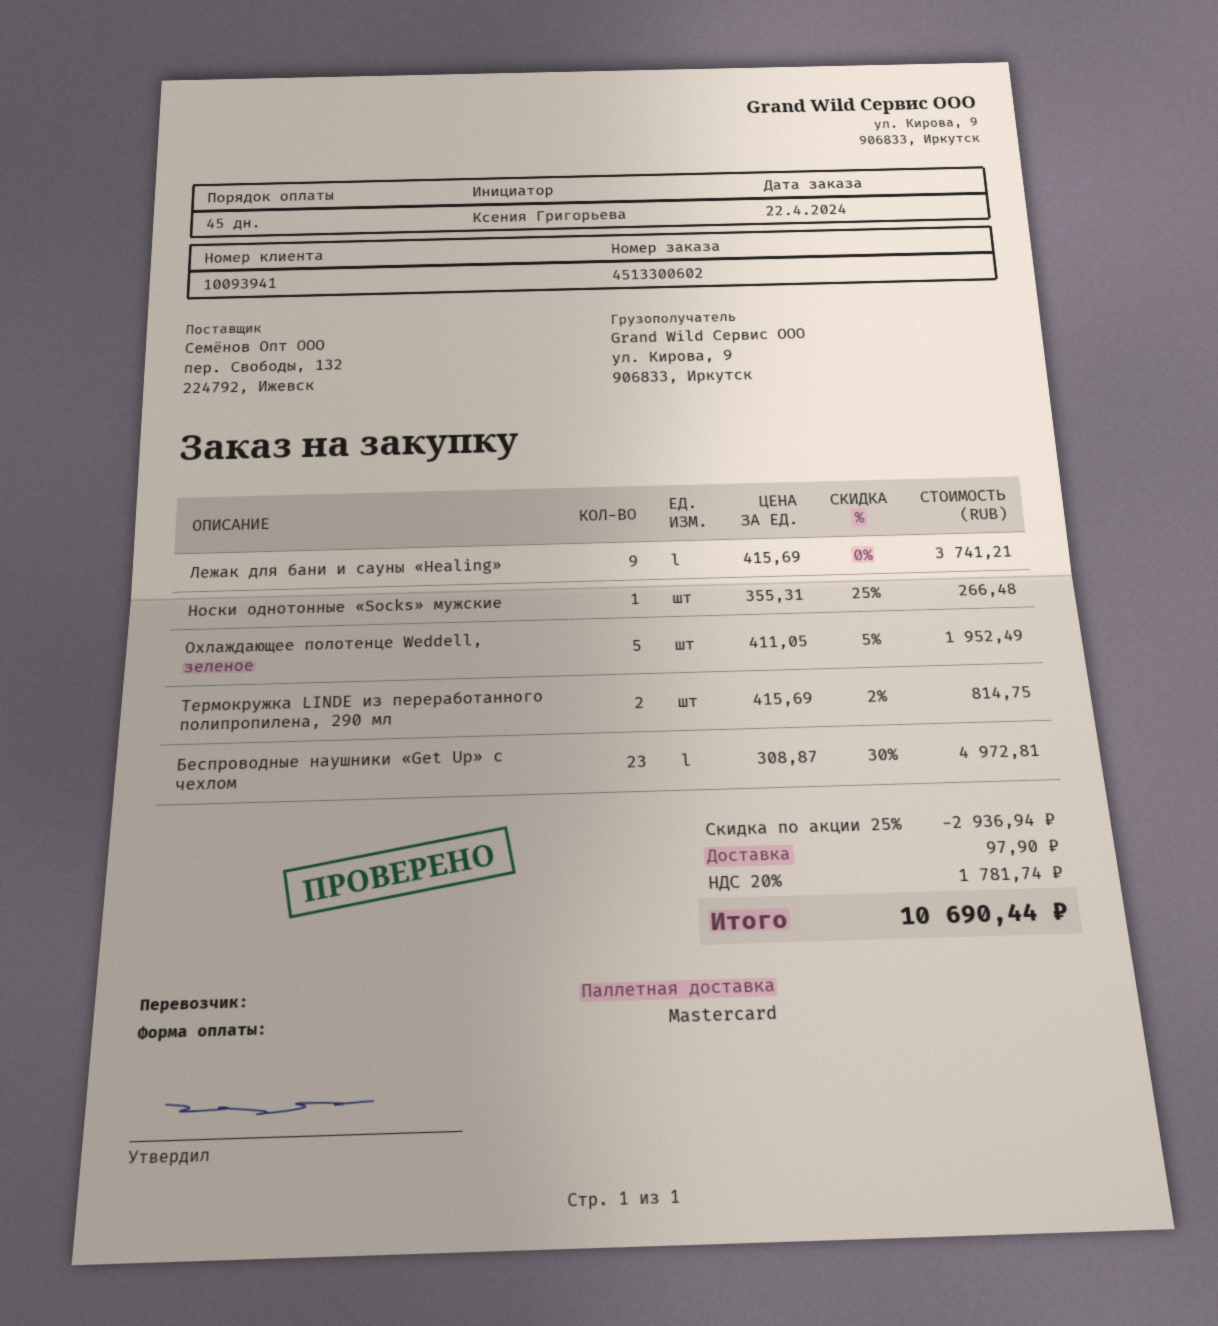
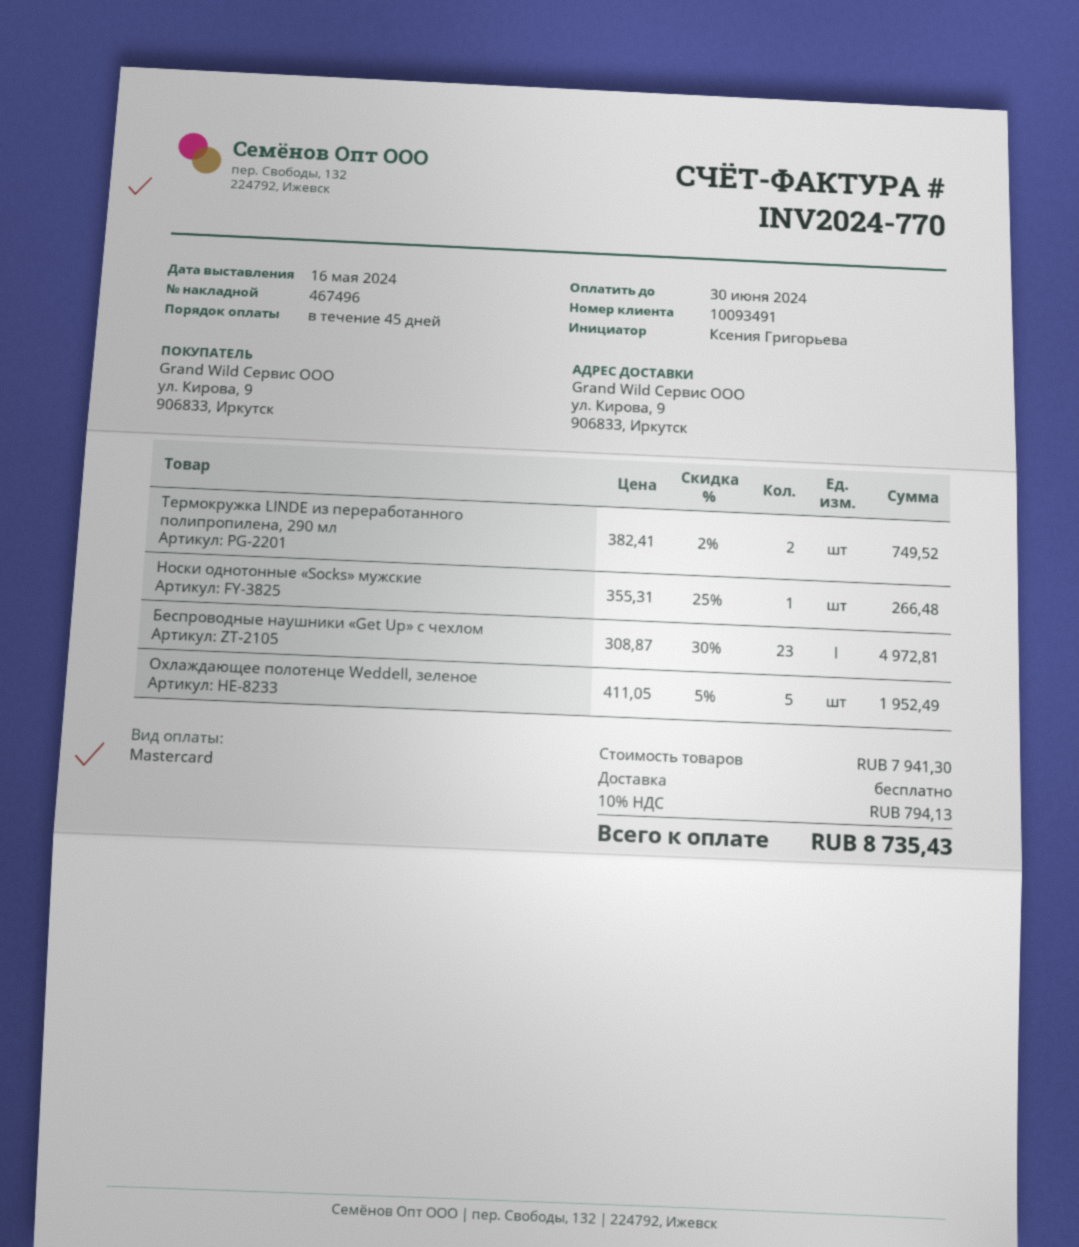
customer number: 10093941 -> 10093491
Лежак для бани и сауны «Healing»: 9 x 415.69 = 3741.21 -> none
Термокружка LINDE из переработанного полипропилена, 290 мл: 2 x 415.69 - 2% = 814.75 -> 2 x 382.41 - 2% = 749.52
discount: 25% = 2936.94 -> none
shipping: 97.90 -> 0.00
tax: 20% = 1781.74 -> 10% = 794.13
total: 10690.44 -> 8735.43

